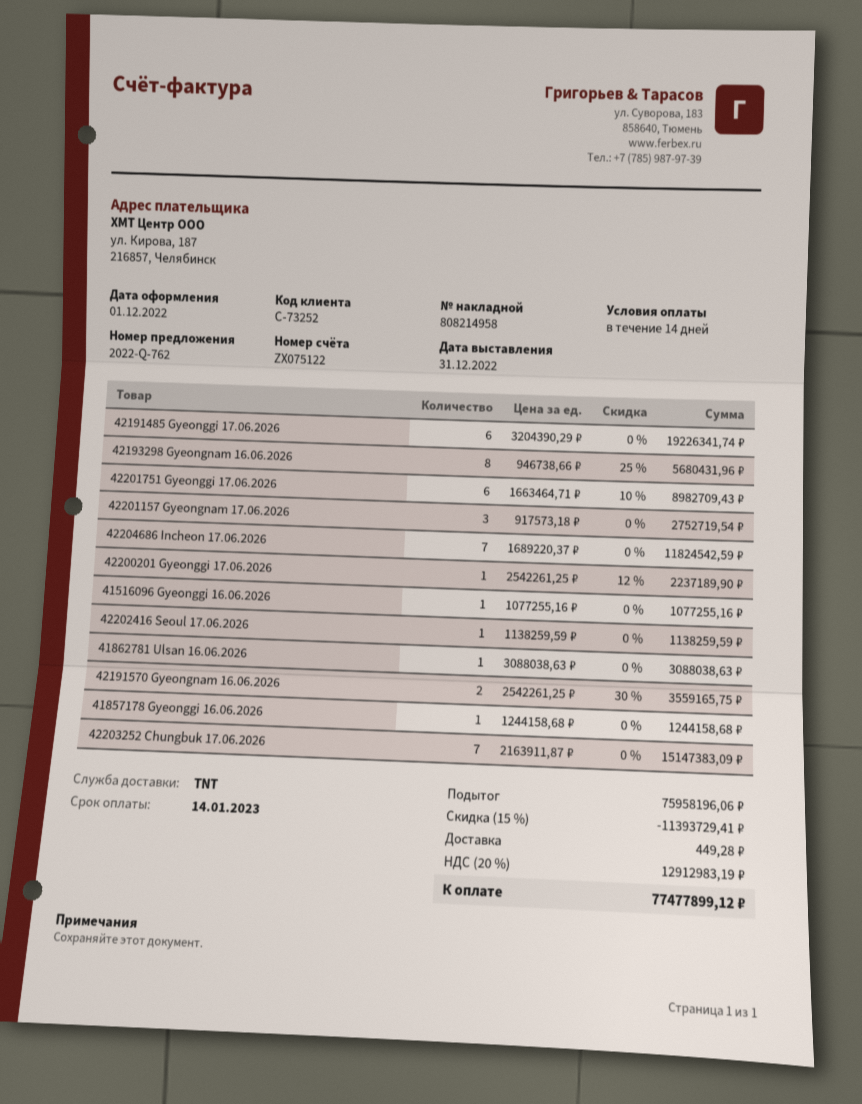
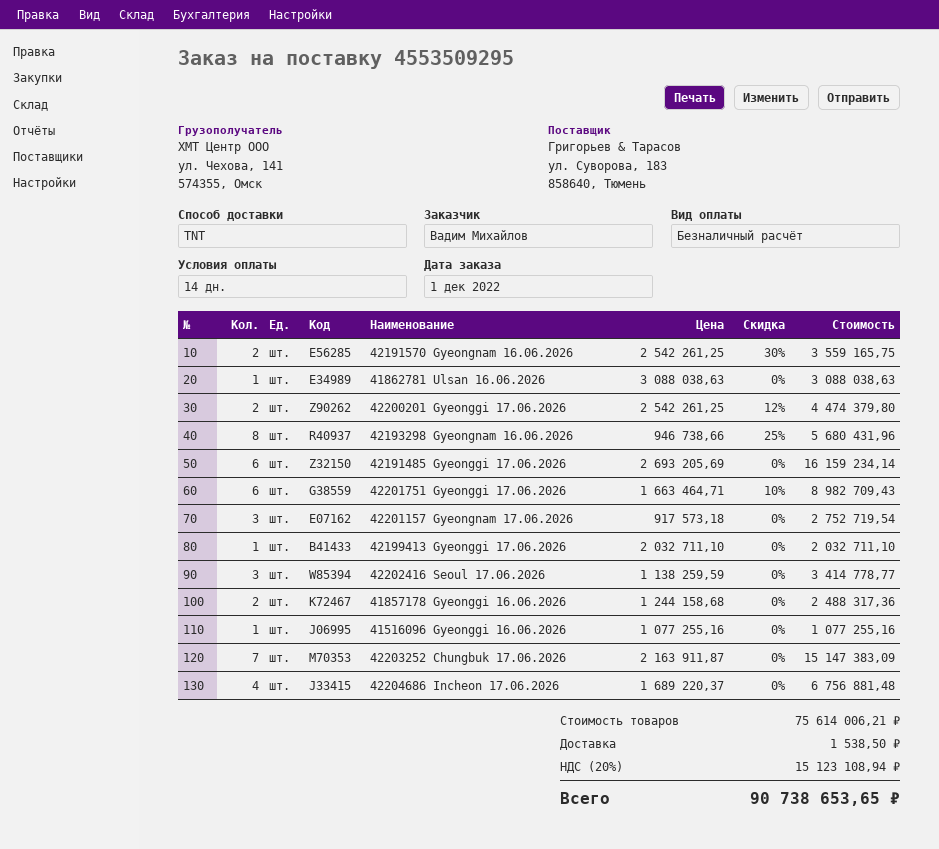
42191485 Gyeonggi 17.06.2026: 6 x 3204390.29 = 19226341.74 -> 6 x 2693205.69 = 16159234.14
42204686 Incheon 17.06.2026: 7 x 1689220.37 = 11824542.59 -> 4 x 1689220.37 = 6756881.48
42200201 Gyeonggi 17.06.2026: 1 x 2542261.25 - 12% = 2237189.90 -> 2 x 2542261.25 - 12% = 4474379.80
42202416 Seoul 17.06.2026: 1 x 1138259.59 = 1138259.59 -> 3 x 1138259.59 = 3414778.77
41857178 Gyeonggi 16.06.2026: 1 x 1244158.68 = 1244158.68 -> 2 x 1244158.68 = 2488317.36
42199413 Gyeonggi 17.06.2026: none -> 1 x 2032711.10 = 2032711.10
subtotal: 75958196.06 -> 75614006.21
discount: 15% = 11393729.41 -> none
shipping: 449.28 -> 1538.50
tax: 20% = 12912983.19 -> 20% = 15123108.94
total: 77477899.12 -> 90738653.65

